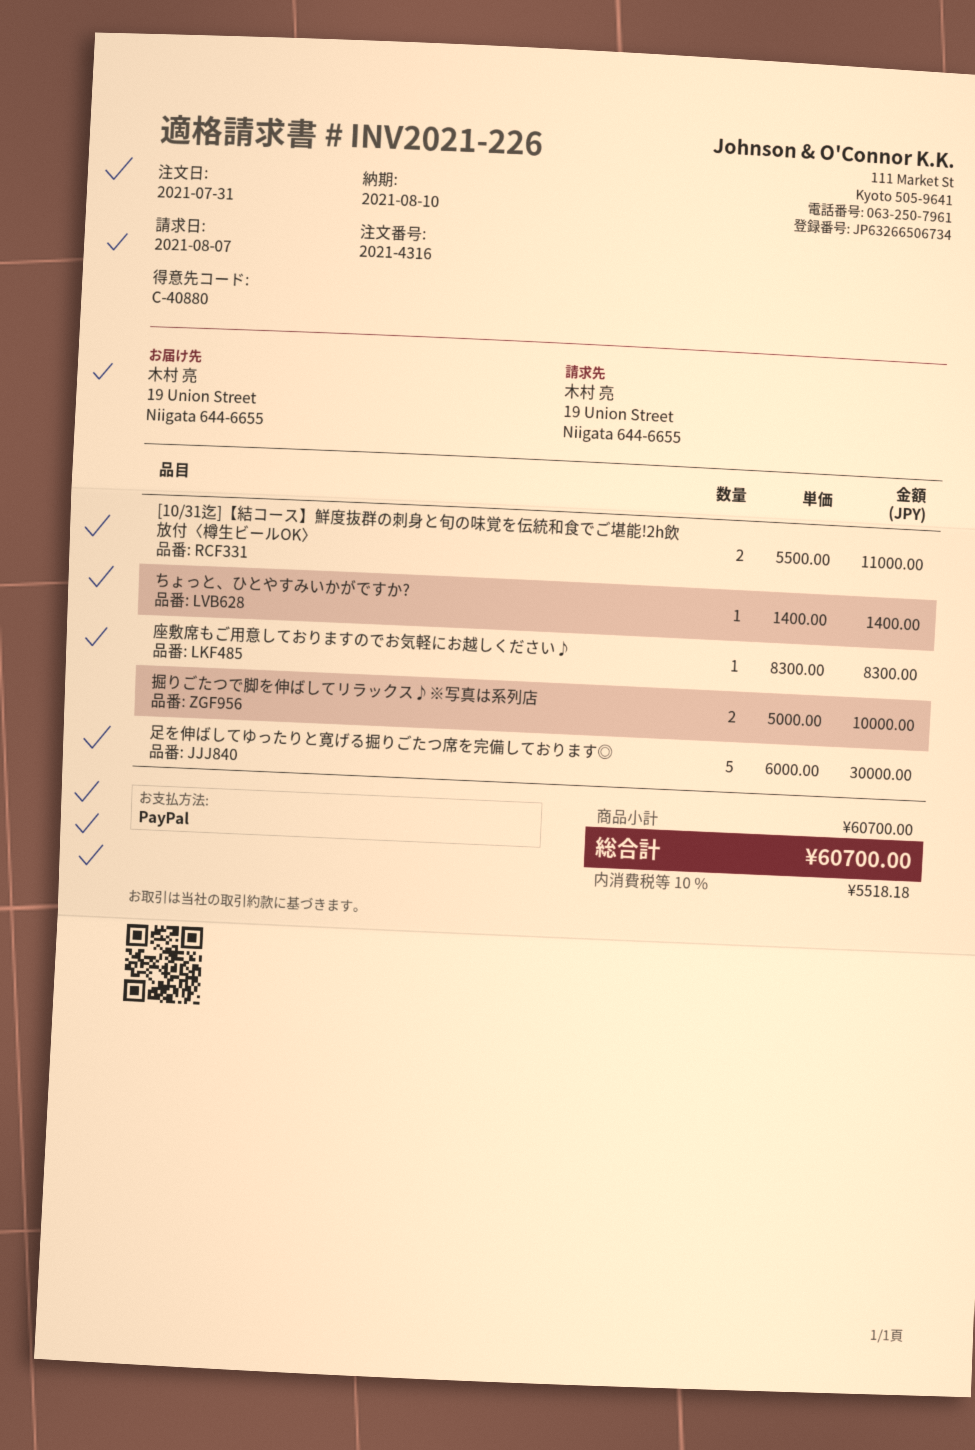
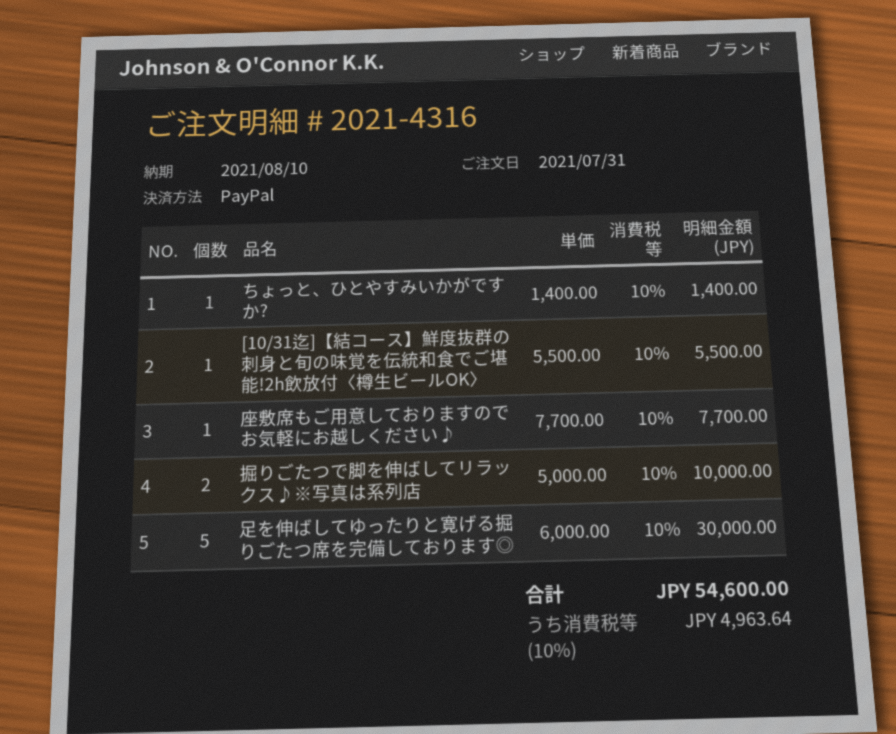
[10/31迄]【結コース】鮮度抜群の刺身と旬の味覚を伝統和食でご堪能!2h飲放付〈樽生ビールOK〉: 2 x 5500.00 = 11000.00 -> 1 x 5500.00 = 5500.00
座敷席もご用意しておりますのでお気軽にお越しください♪: 1 x 8300.00 = 8300.00 -> 1 x 7700.00 = 7700.00
tax: 10% = 5518.18 -> 10% = 4963.64
total: 60700.00 -> 54600.00

